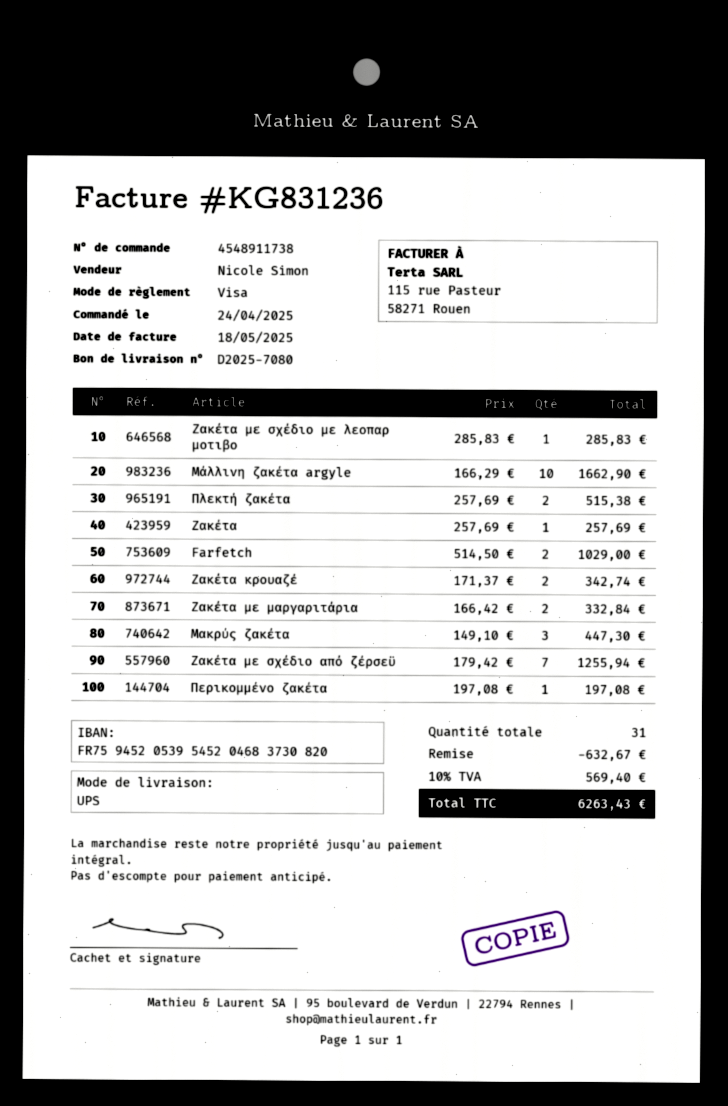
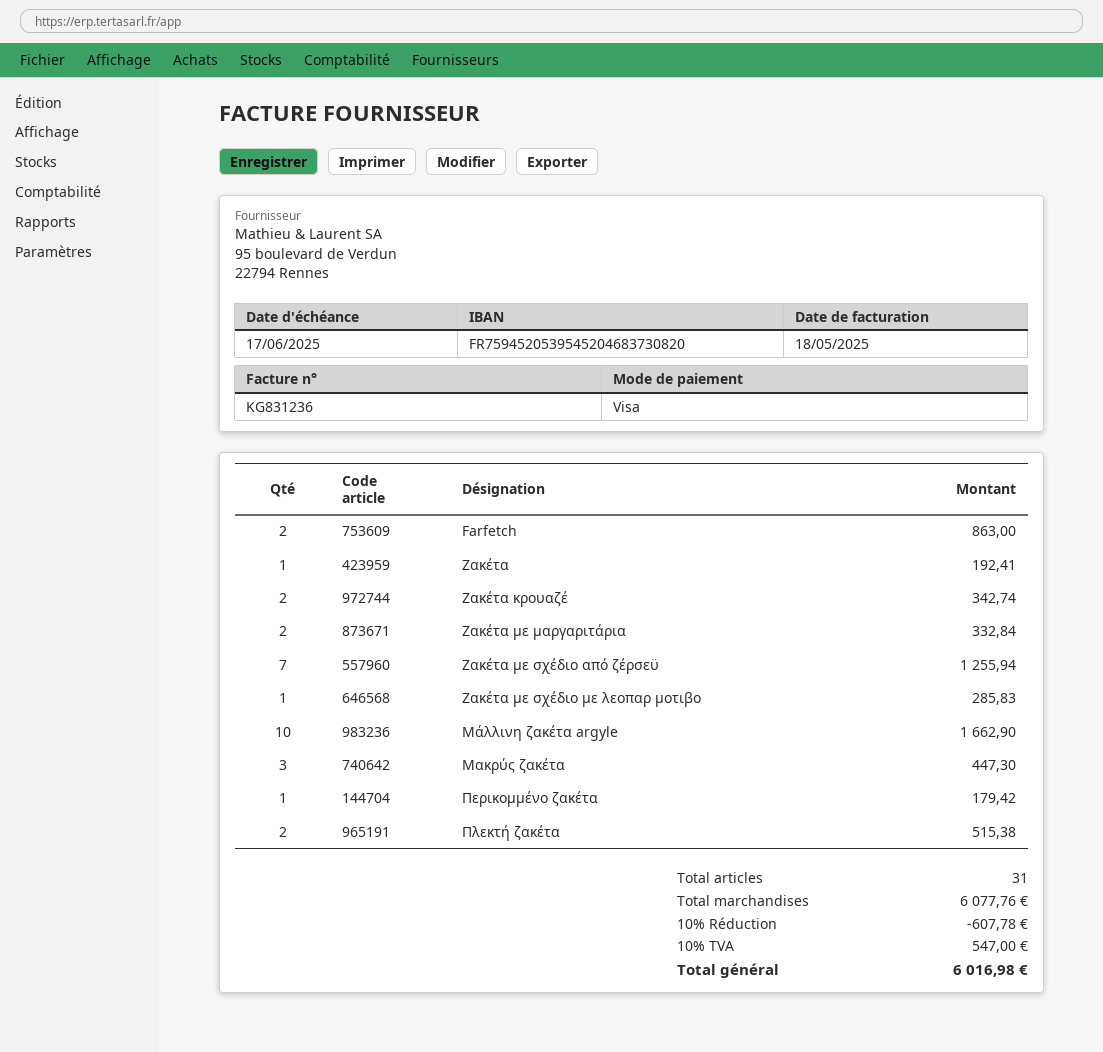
Ζακέτα: 1 for 257.69 -> 1 for 192.41
Farfetch: 2 for 1029.00 -> 2 for 863.00
Περικομμένο ζακέτα: 1 for 197.08 -> 1 for 179.42
discount: 632.67 -> 607.78
tax: 10% = 569.40 -> 10% = 547.00
total: 6263.43 -> 6016.98

